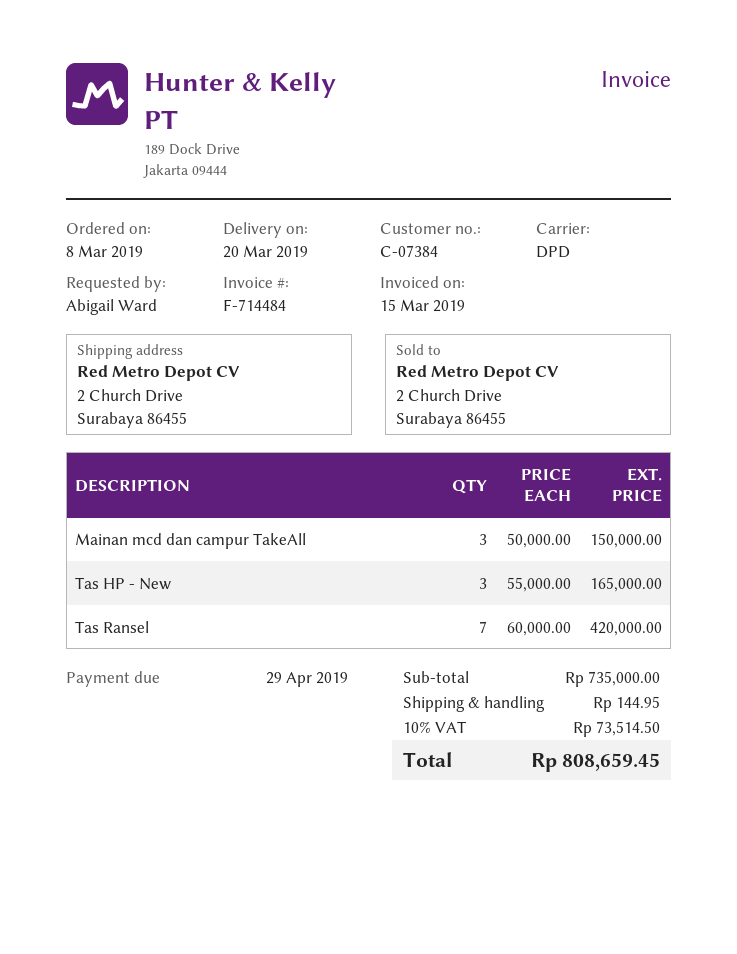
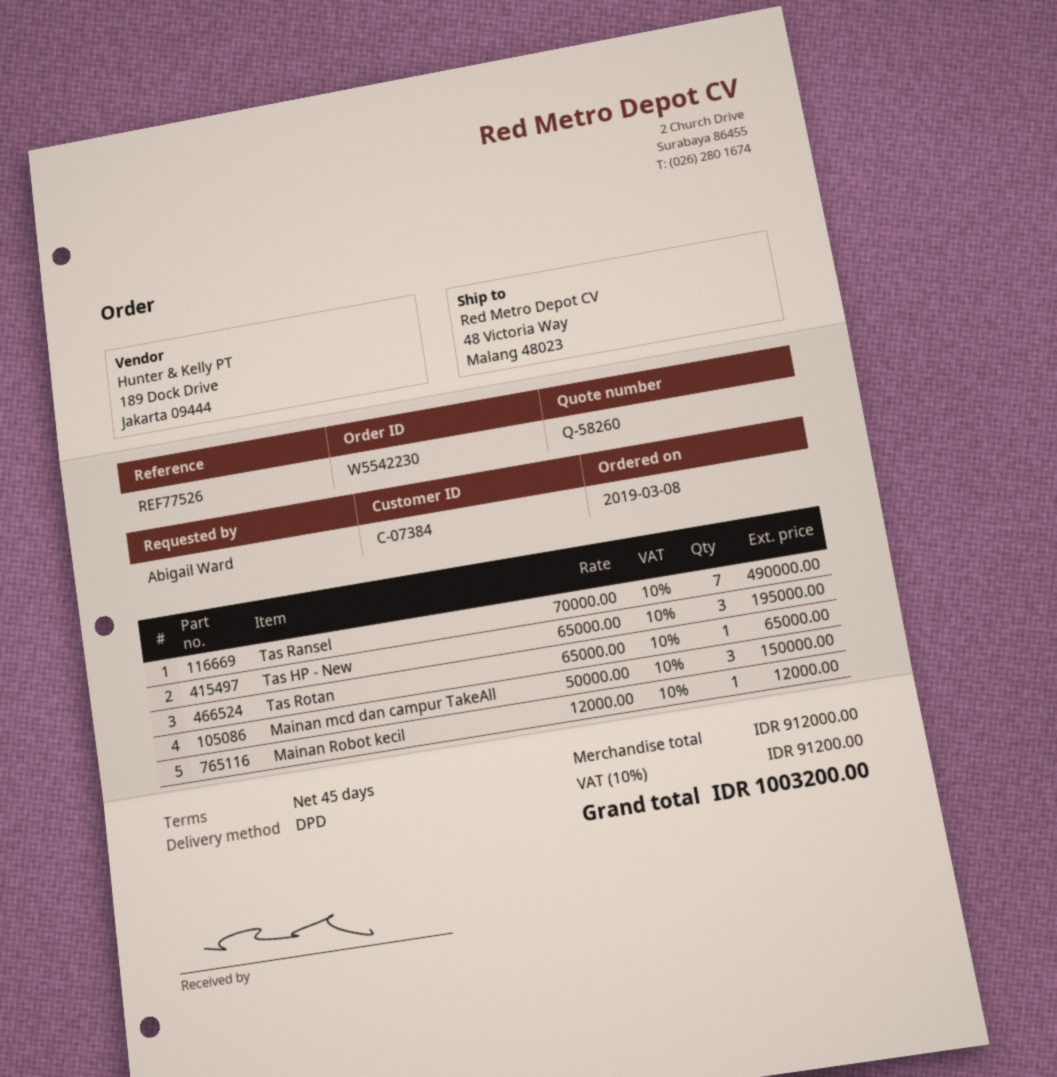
ship to: 2 Church Drive, Surabaya 86455 -> 48 Victoria Way, Malang 48023
Tas HP - New: 3 x 55000.00 = 165000.00 -> 3 x 65000.00 = 195000.00
Tas Ransel: 7 x 60000.00 = 420000.00 -> 7 x 70000.00 = 490000.00
Tas Rotan: none -> 1 x 65000.00 = 65000.00
Mainan Robot kecil: none -> 1 x 12000.00 = 12000.00
subtotal: 735000.00 -> 912000.00
shipping: 144.95 -> none
tax: 10% = 73514.50 -> 10% = 91200.00
total: 808659.45 -> 1003200.00

